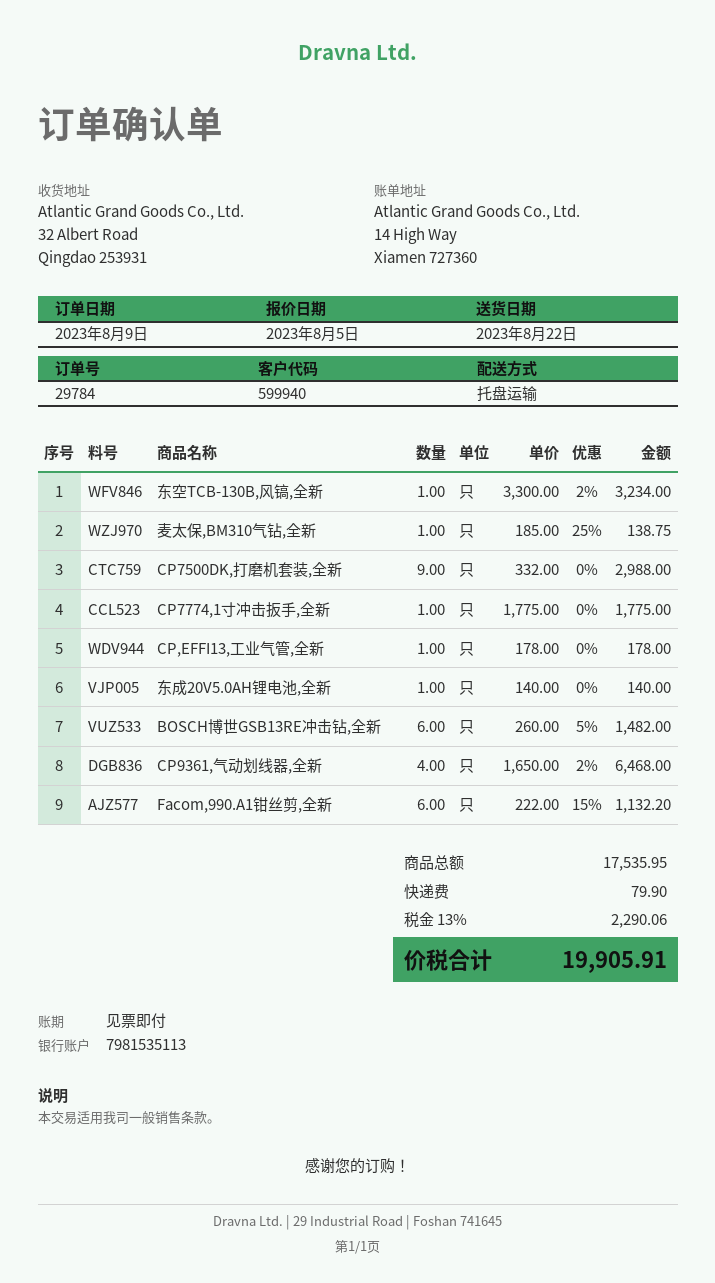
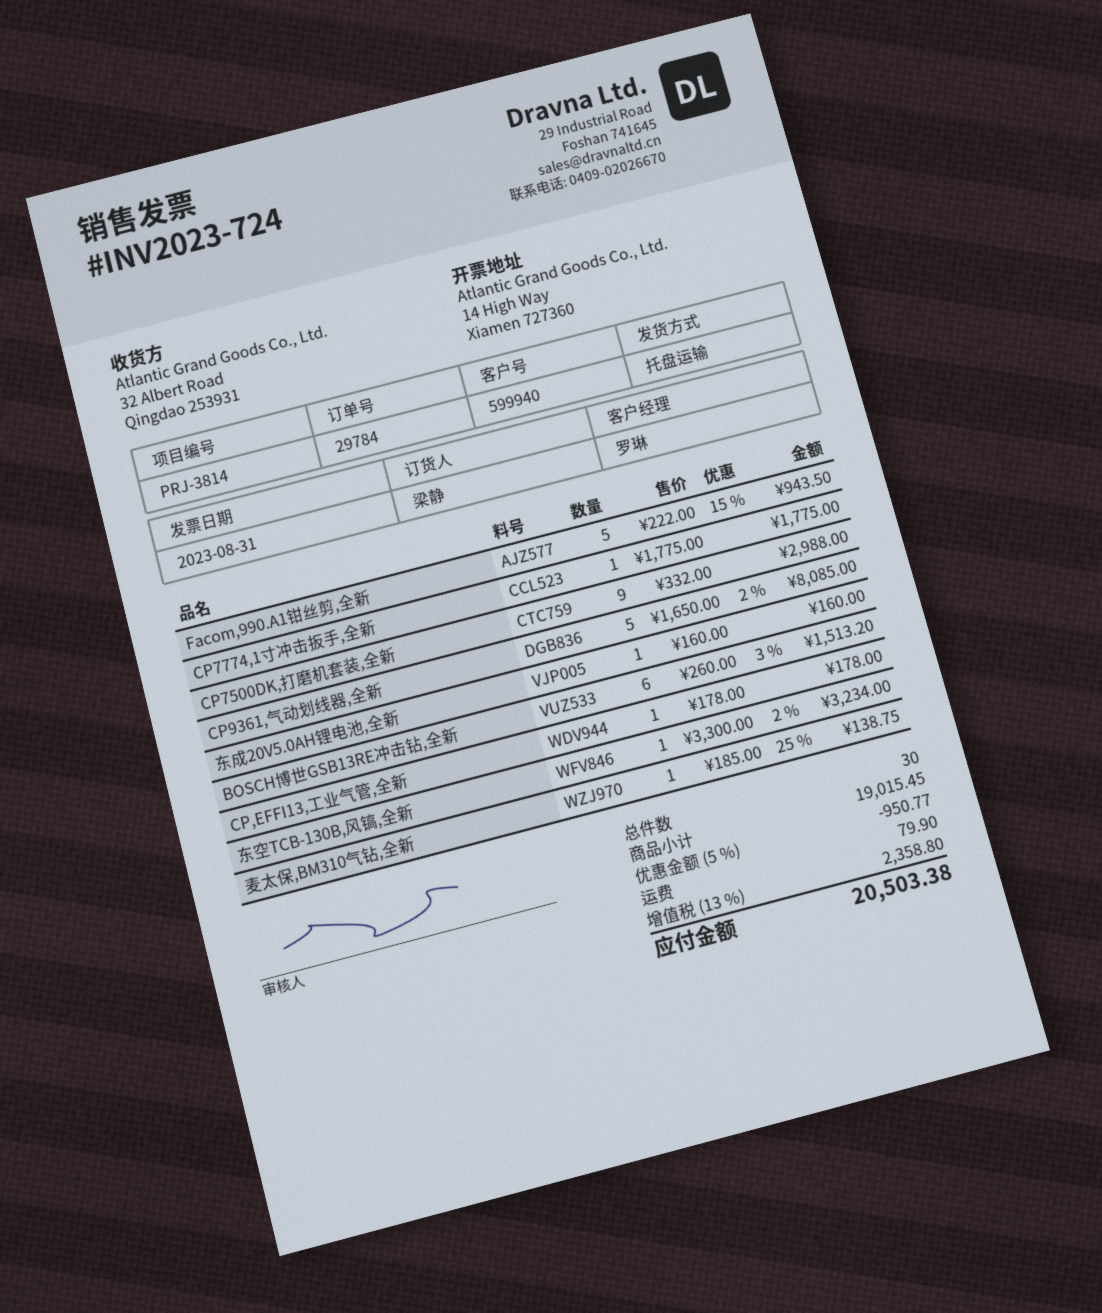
东成20V5.0AH锂电池,全新: 1 x 140.00 = 140.00 -> 1 x 160.00 = 160.00
BOSCH博世GSB13RE冲击钻,全新: 6 x 260.00 - 5% = 1482.00 -> 6 x 260.00 - 3% = 1513.20
CP9361,气动划线器,全新: 4 x 1650.00 - 2% = 6468.00 -> 5 x 1650.00 - 2% = 8085.00
Facom,990.A1钳丝剪,全新: 6 x 222.00 - 15% = 1132.20 -> 5 x 222.00 - 15% = 943.50
subtotal: 17535.95 -> 19015.45
discount: none -> 5% = 950.77
tax: 13% = 2290.06 -> 13% = 2358.80
total: 19905.91 -> 20503.38

